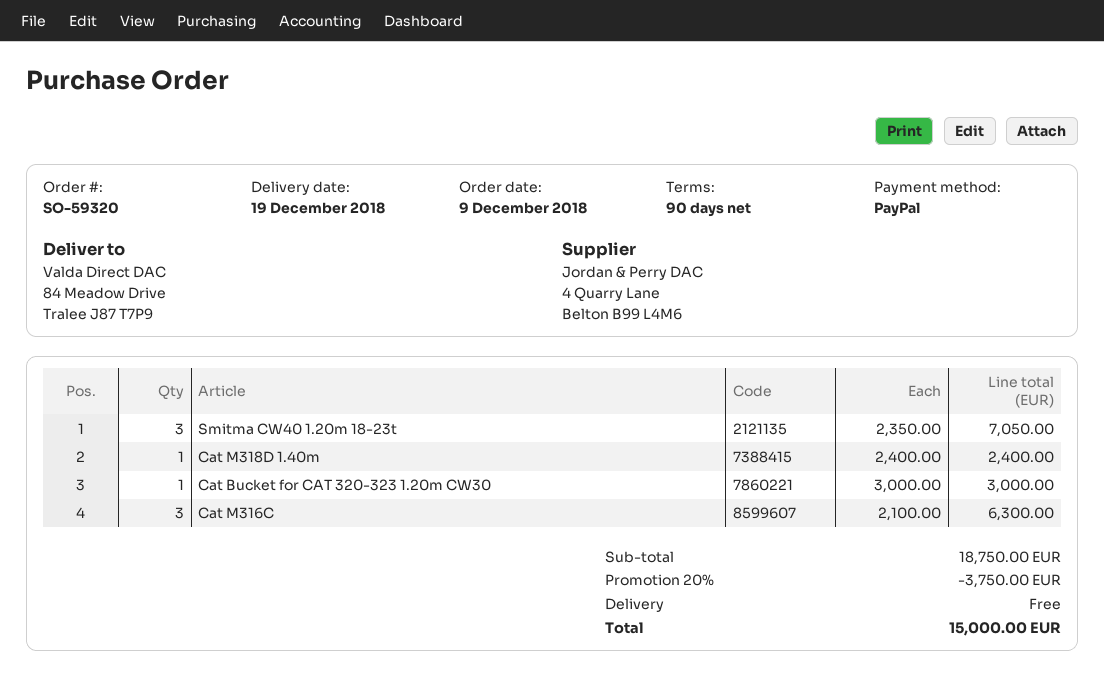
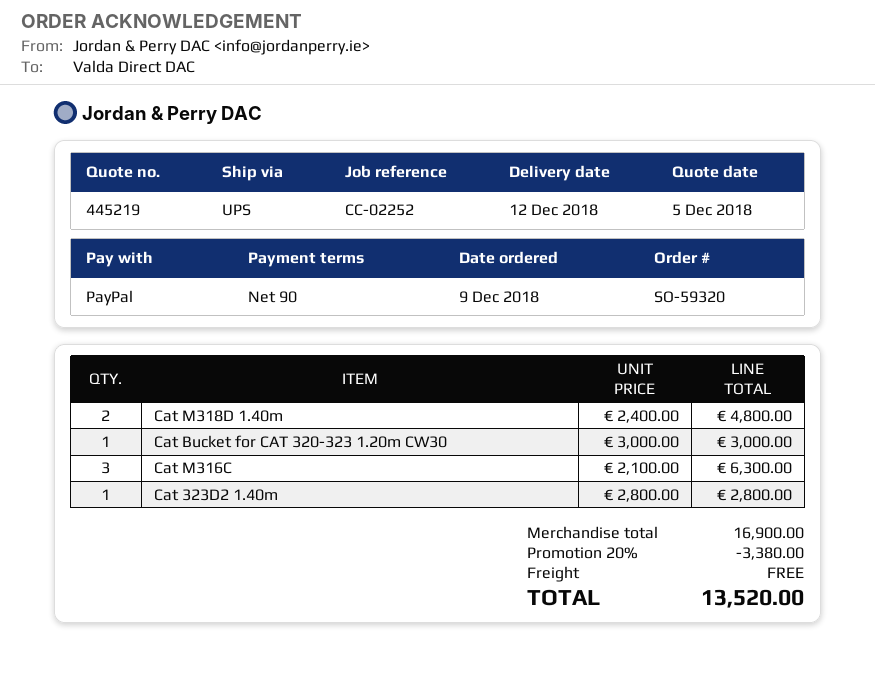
delivery date: 2018-12-19 -> 2018-12-12
Smitma CW40 1.20m 18-23t: 3 x 2350.00 = 7050.00 -> none
Cat M318D 1.40m: 1 x 2400.00 = 2400.00 -> 2 x 2400.00 = 4800.00
Cat 323D2 1.40m: none -> 1 x 2800.00 = 2800.00
subtotal: 18750.00 -> 16900.00
discount: 20% = 3750.00 -> 20% = 3380.00
total: 15000.00 -> 13520.00

